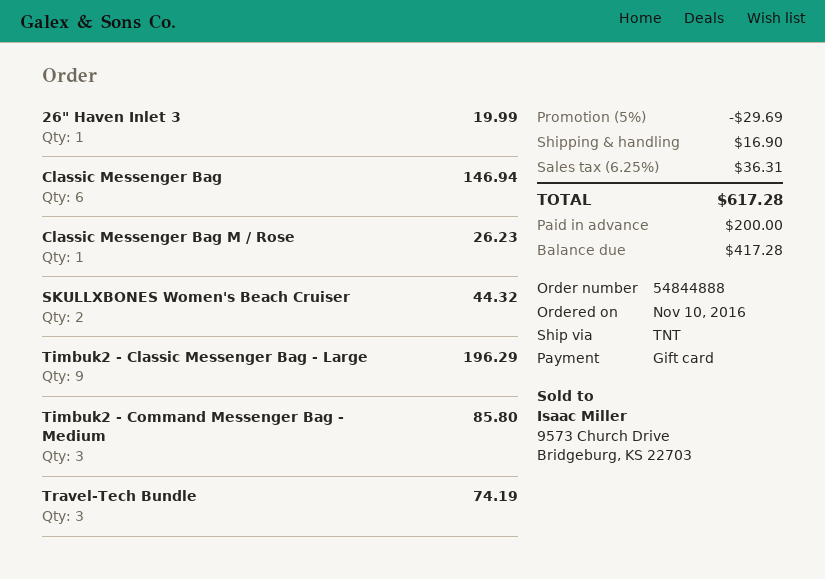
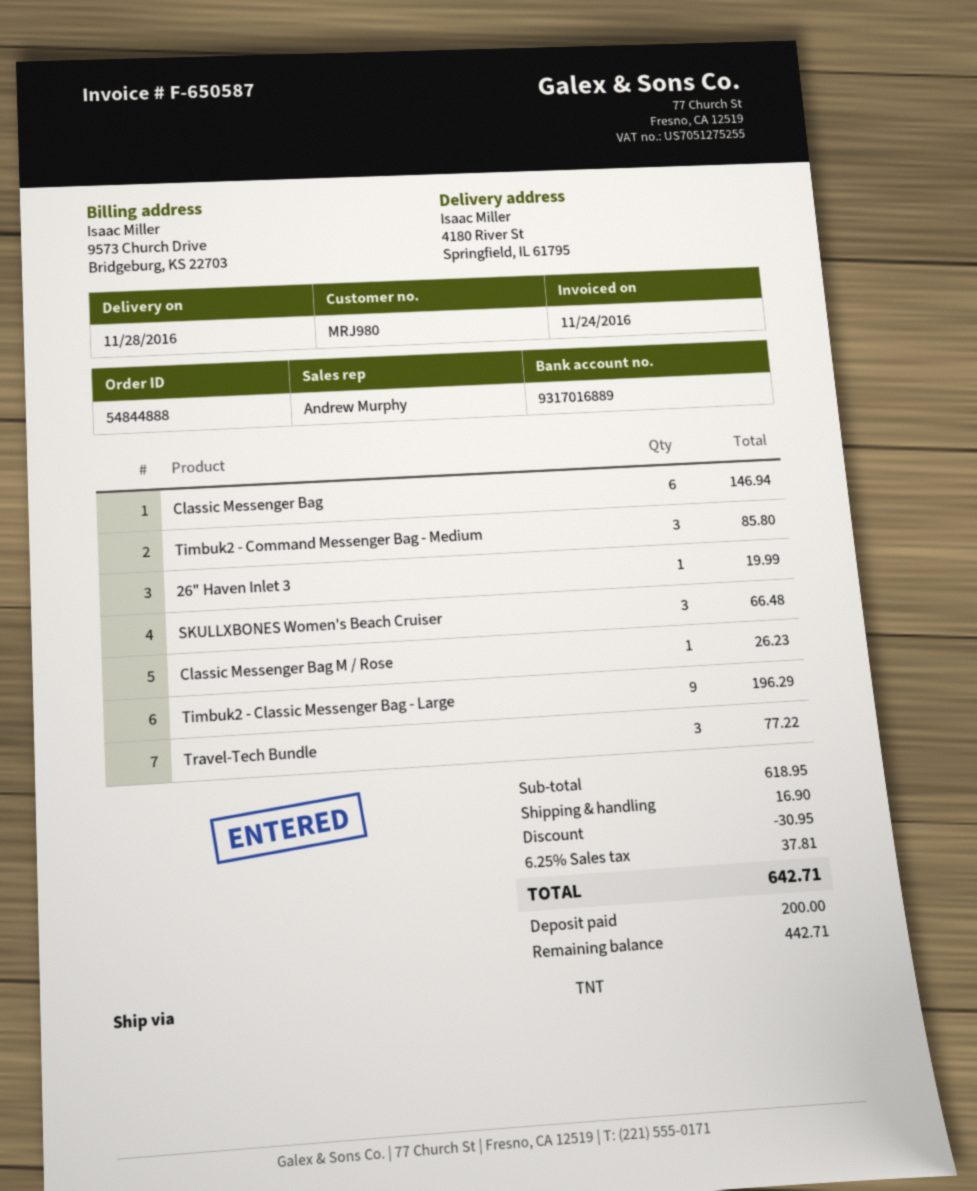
SKULLXBONES Women's Beach Cruiser: 2 for 44.32 -> 3 for 66.48
Travel-Tech Bundle: 3 for 74.19 -> 3 for 77.22
discount: 29.69 -> 30.95
tax: 6.25% = 36.31 -> 6.25% = 37.81
total: 617.28 -> 642.71
balance: 417.28 -> 442.71

